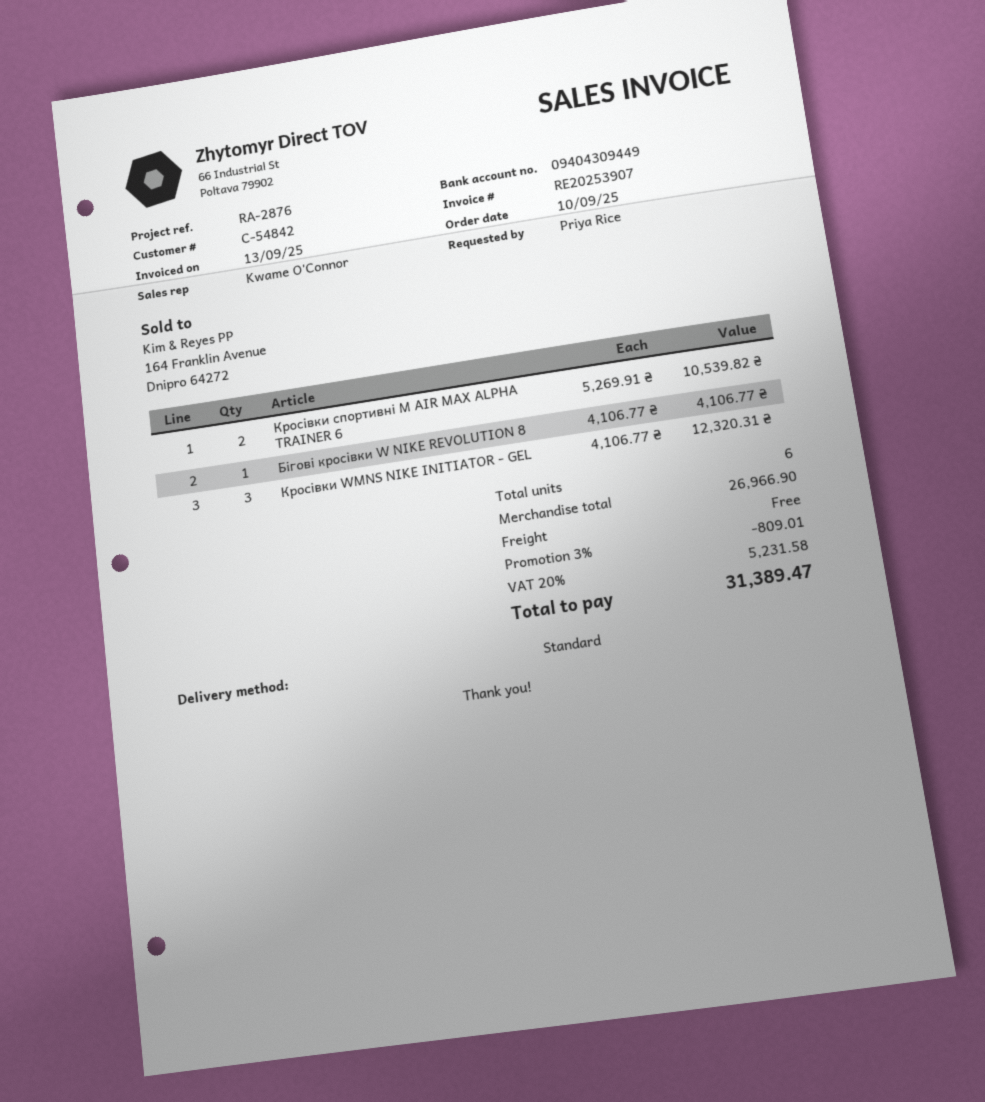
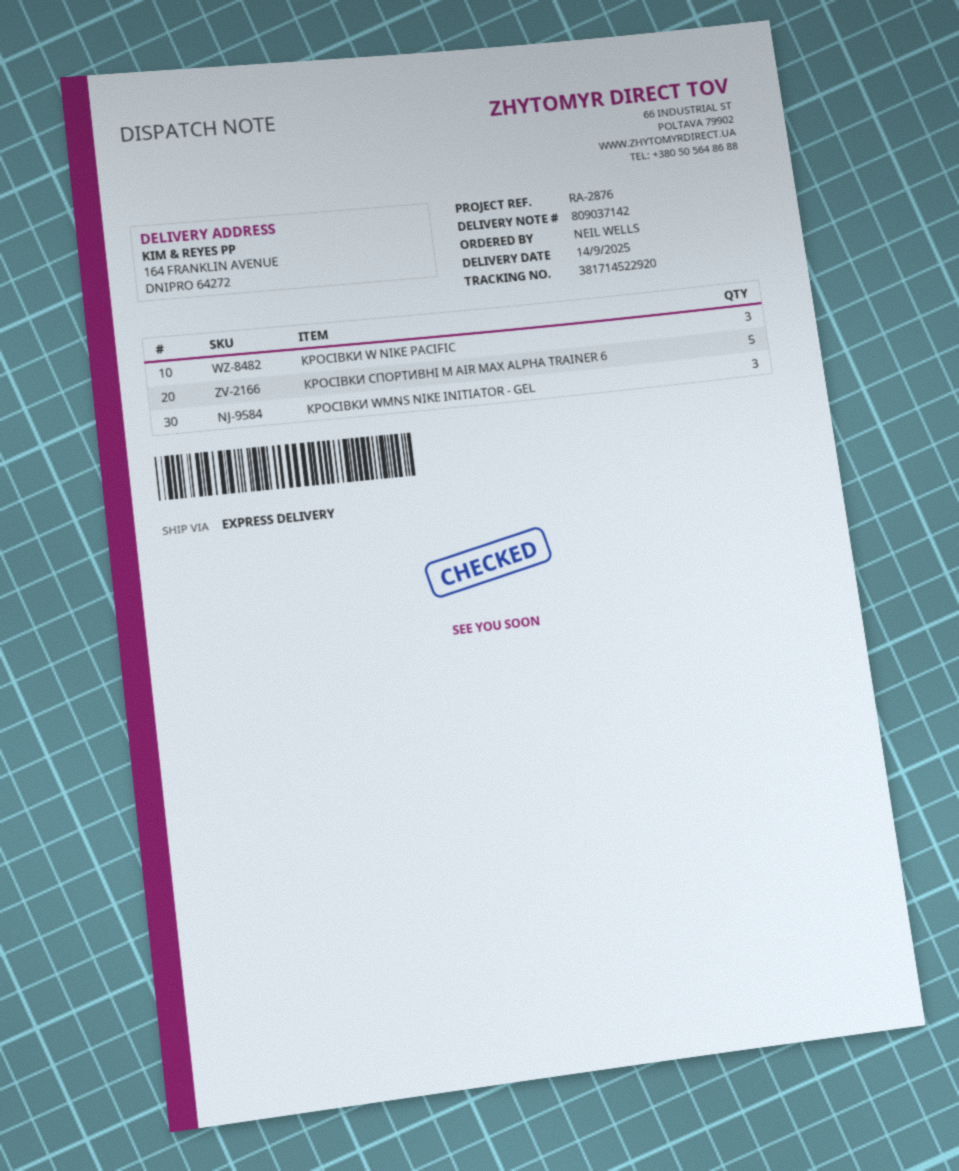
ordered by: Priya Rice -> NEIL WELLS
shipping method: standard -> express
Кросівки спортивні M AIR MAX ALPHA TRAINER 6: 2 -> 5
Бігові кросівки W NIKE REVOLUTION 8: 1 -> none
КРОСІВКИ W NIKE PACIFIC: none -> 3

